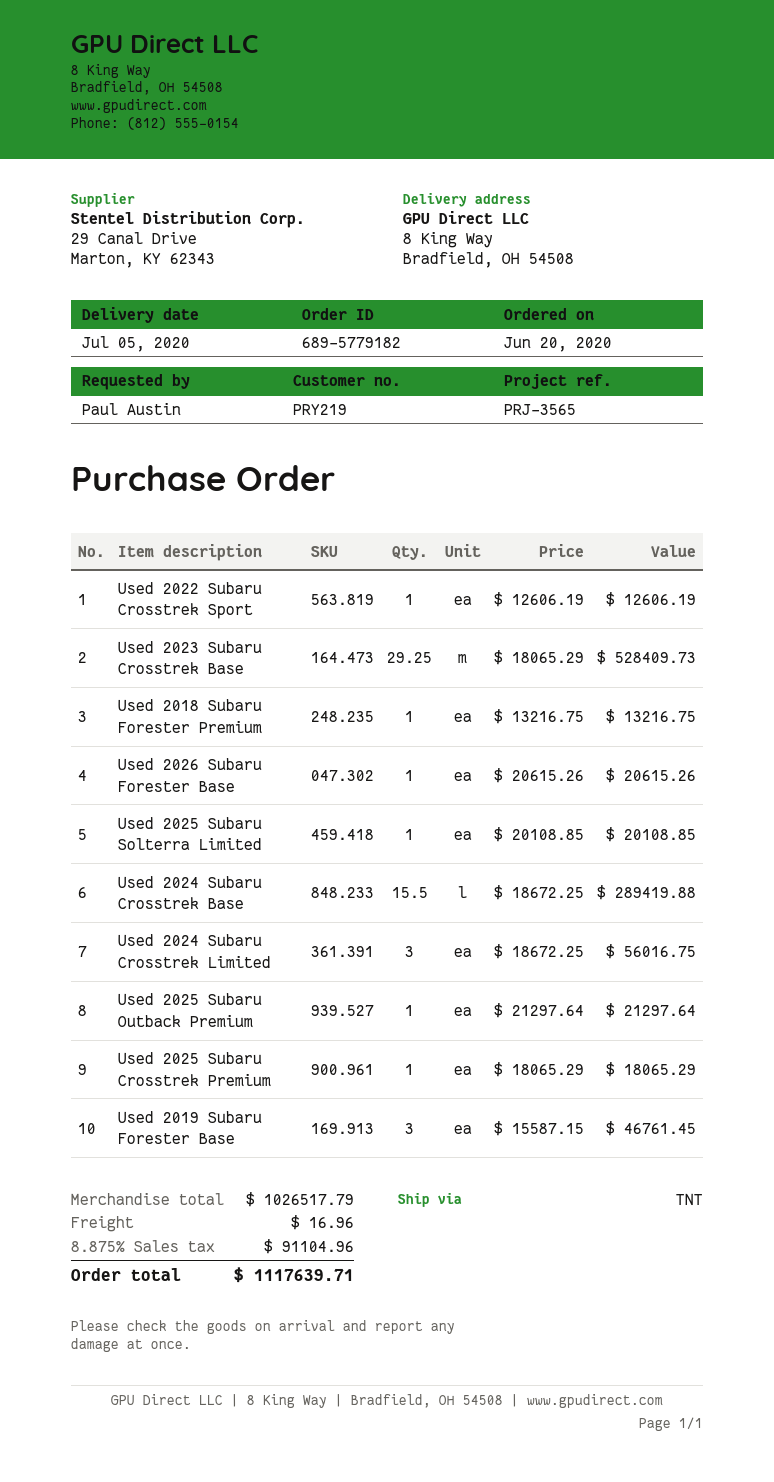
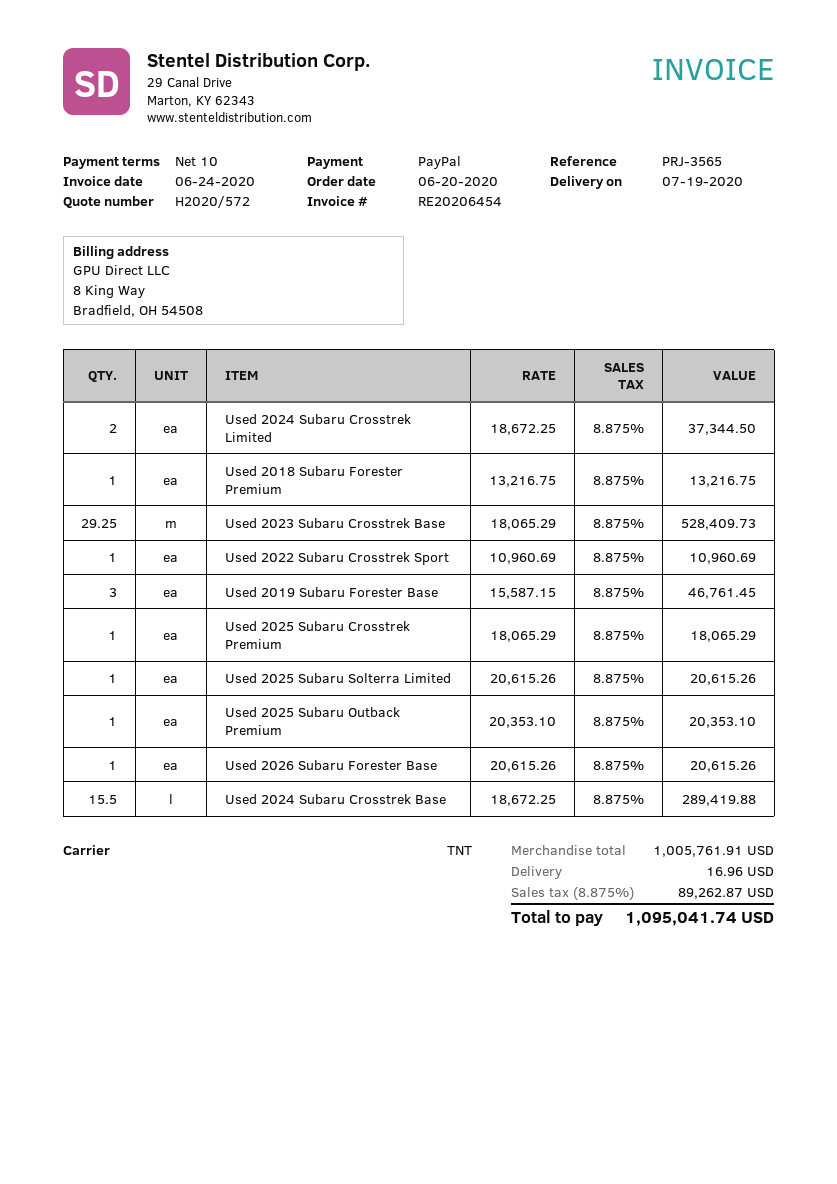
delivery date: 2020-07-05 -> 2020-07-19
Used 2022 Subaru Crosstrek Sport: 1 x 12606.19 = 12606.19 -> 1 x 10960.69 = 10960.69
Used 2025 Subaru Solterra Limited: 1 x 20108.85 = 20108.85 -> 1 x 20615.26 = 20615.26
Used 2024 Subaru Crosstrek Limited: 3 x 18672.25 = 56016.75 -> 2 x 18672.25 = 37344.50
Used 2025 Subaru Outback Premium: 1 x 21297.64 = 21297.64 -> 1 x 20353.10 = 20353.10
subtotal: 1026517.79 -> 1005761.91
tax: 8.875% = 91104.96 -> 8.875% = 89262.87
total: 1117639.71 -> 1095041.74

